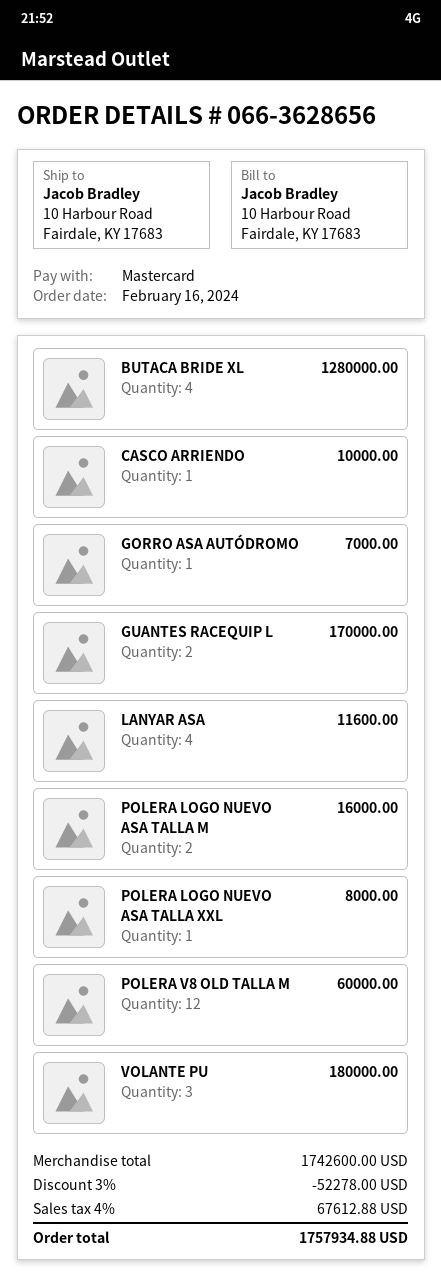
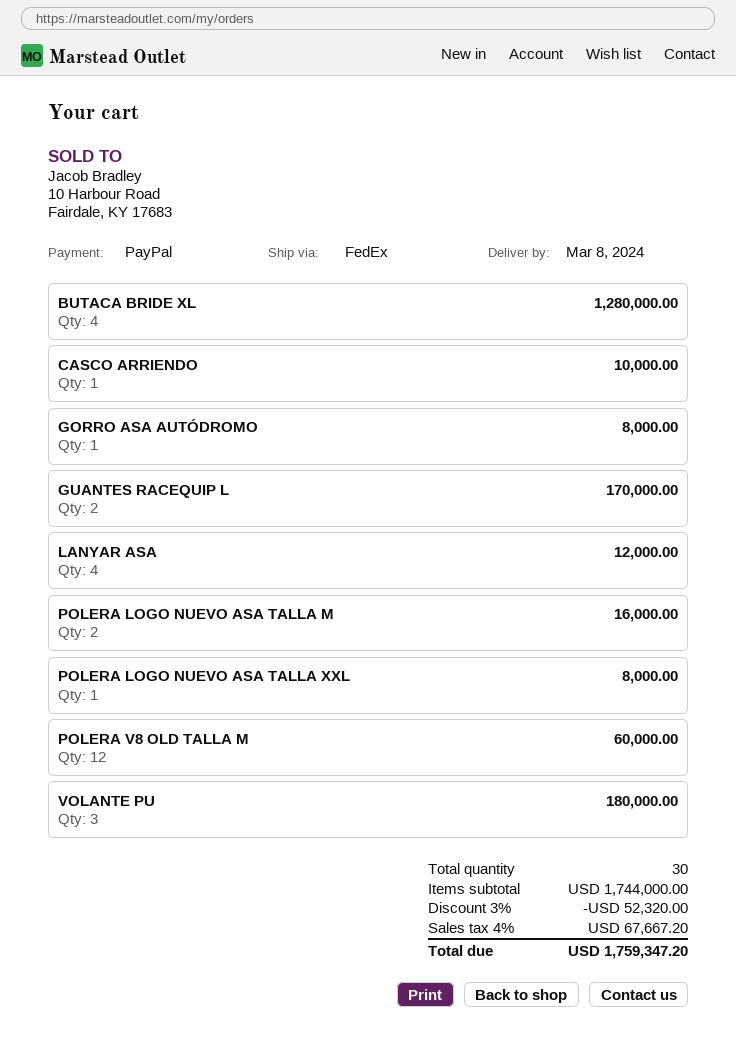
payment method: Mastercard -> PayPal
GORRO ASA AUTÓDROMO: 1 for 7000.00 -> 1 for 8000.00
LANYAR ASA: 4 for 11600.00 -> 4 for 12000.00
subtotal: 1742600.00 -> 1744000.00
discount: 3% = 52278.00 -> 3% = 52320.00
tax: 4% = 67612.88 -> 4% = 67667.20
total: 1757934.88 -> 1759347.20

